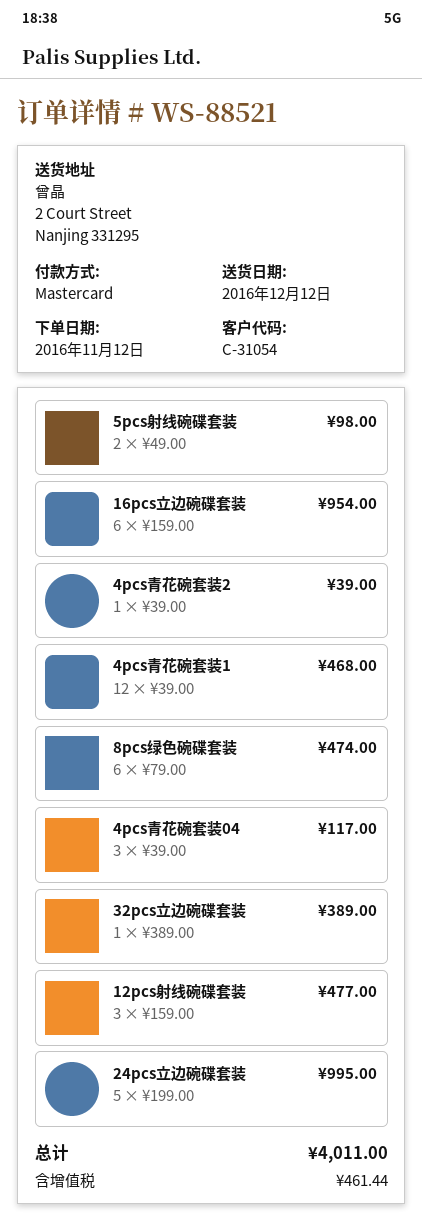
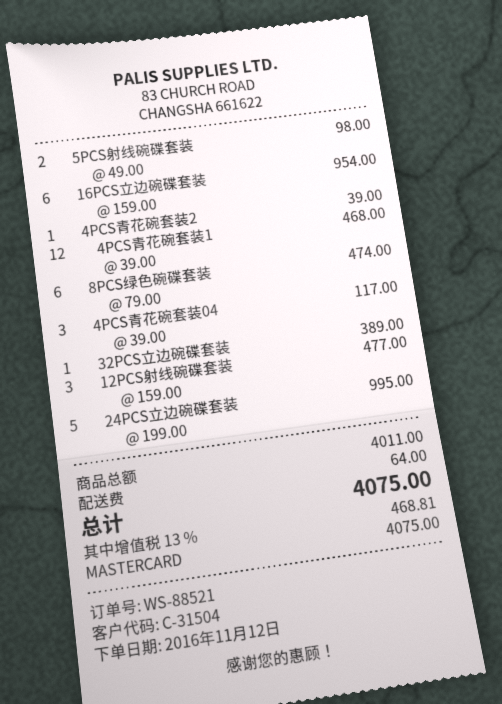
customer number: C-31054 -> C-31504
shipping: none -> 64.00
tax: 461.44 -> 468.81
total: 4011.00 -> 4075.00

